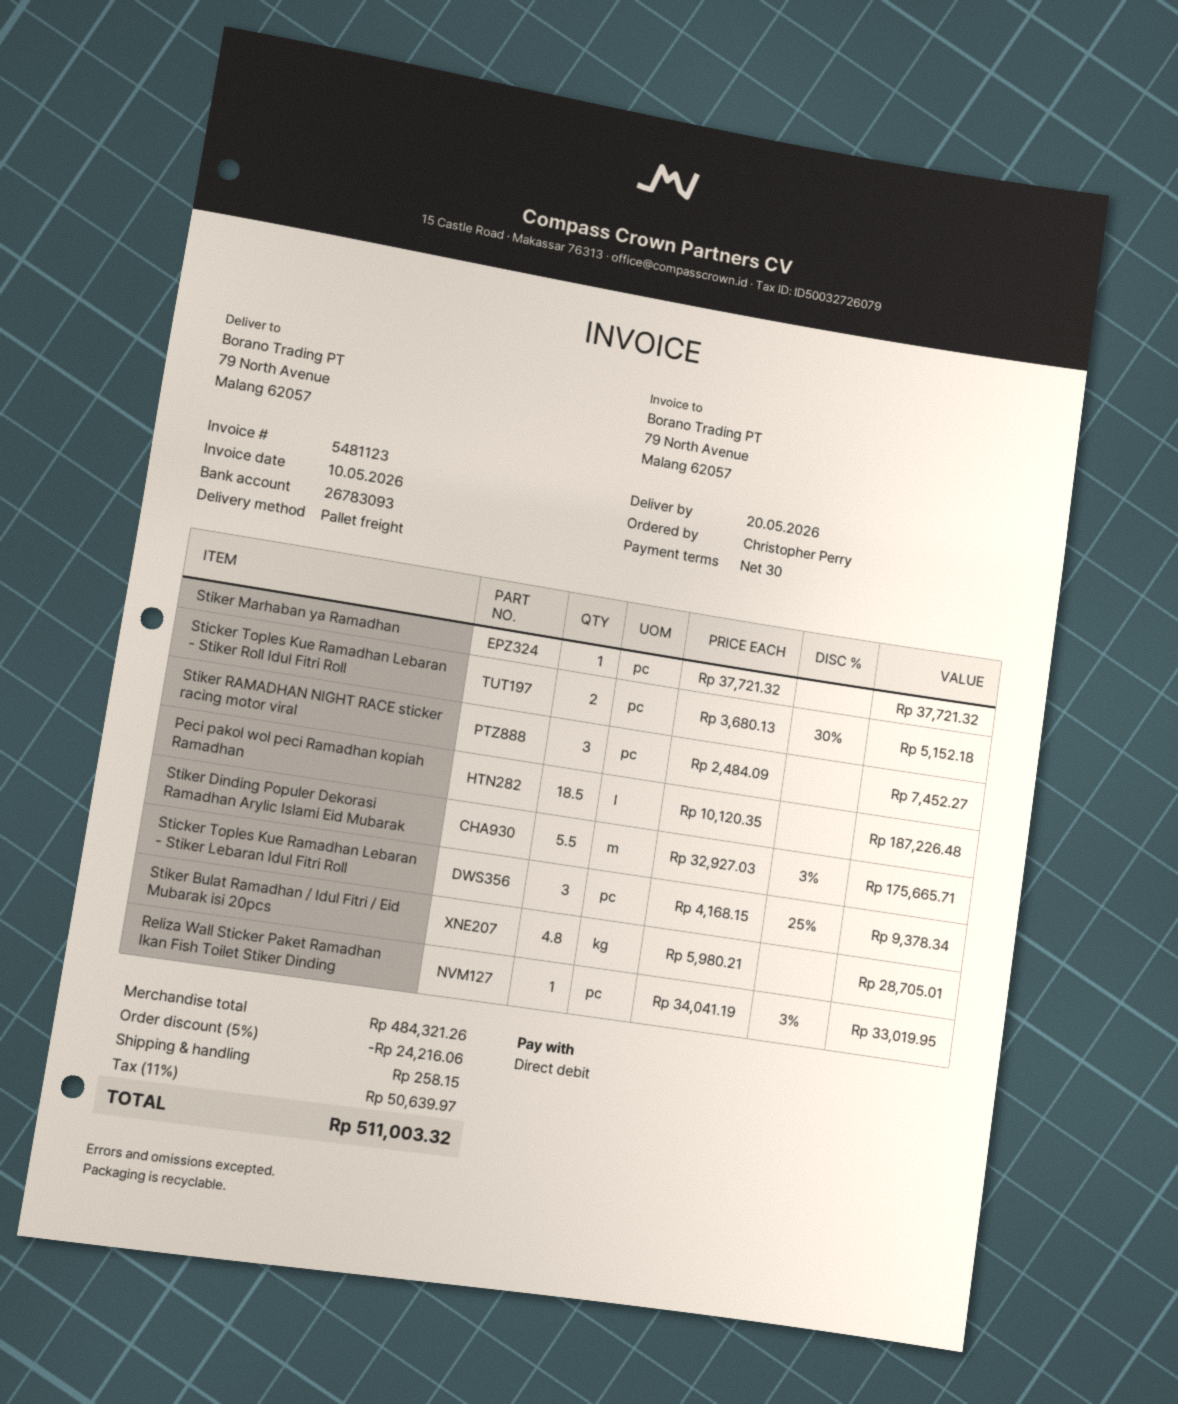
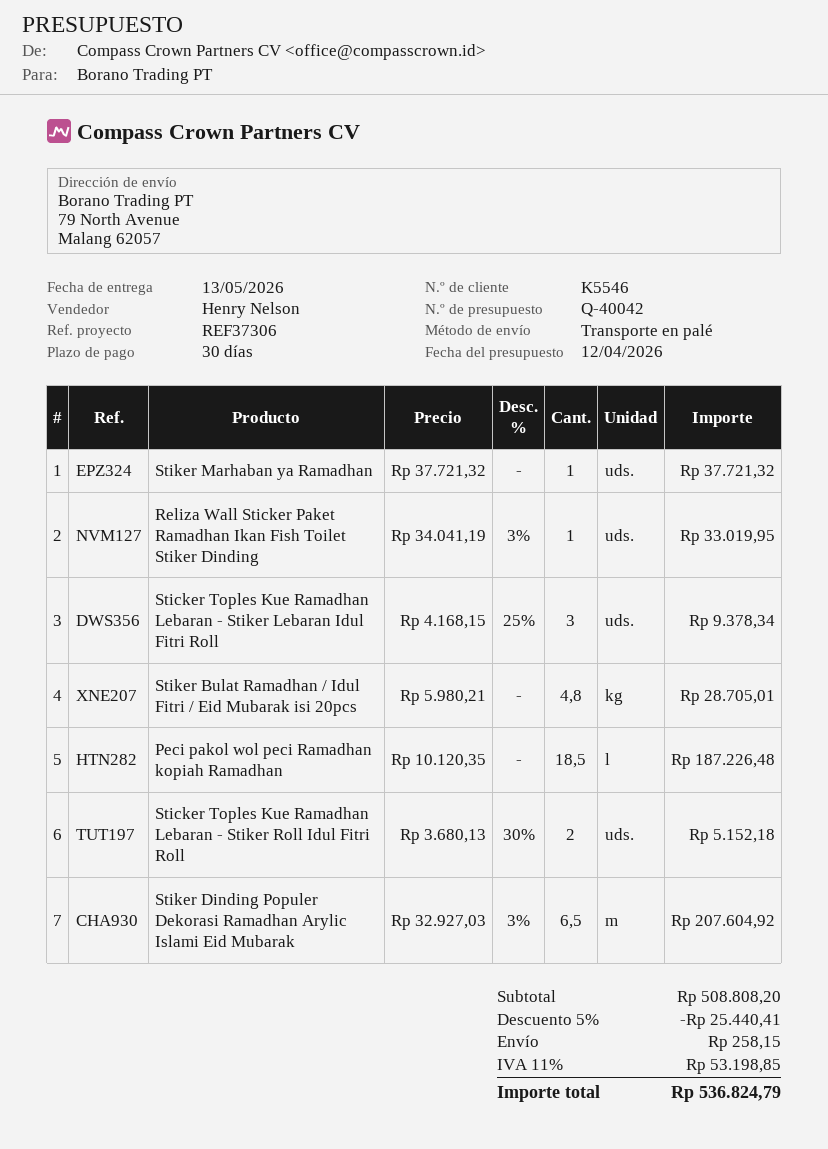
delivery date: 2026-05-20 -> 2026-05-13
Stiker RAMADHAN NIGHT RACE sticker racing motor viral: 3 x 2484.09 = 7452.27 -> none
Stiker Dinding Populer Dekorasi Ramadhan Arylic Islami Eid Mubarak: 5.5 x 32927.03 - 3% = 175665.71 -> 6.5 x 32927.03 - 3% = 207604.92
subtotal: 484321.26 -> 508808.20
discount: 5% = 24216.06 -> 5% = 25440.41
tax: 11% = 50639.97 -> 11% = 53198.85
total: 511003.32 -> 536824.79

